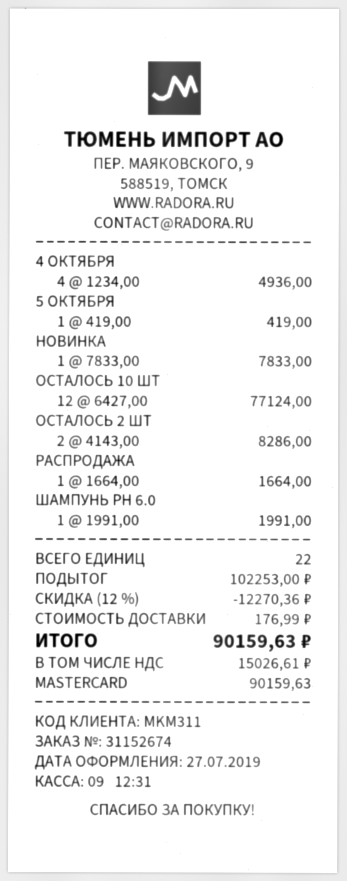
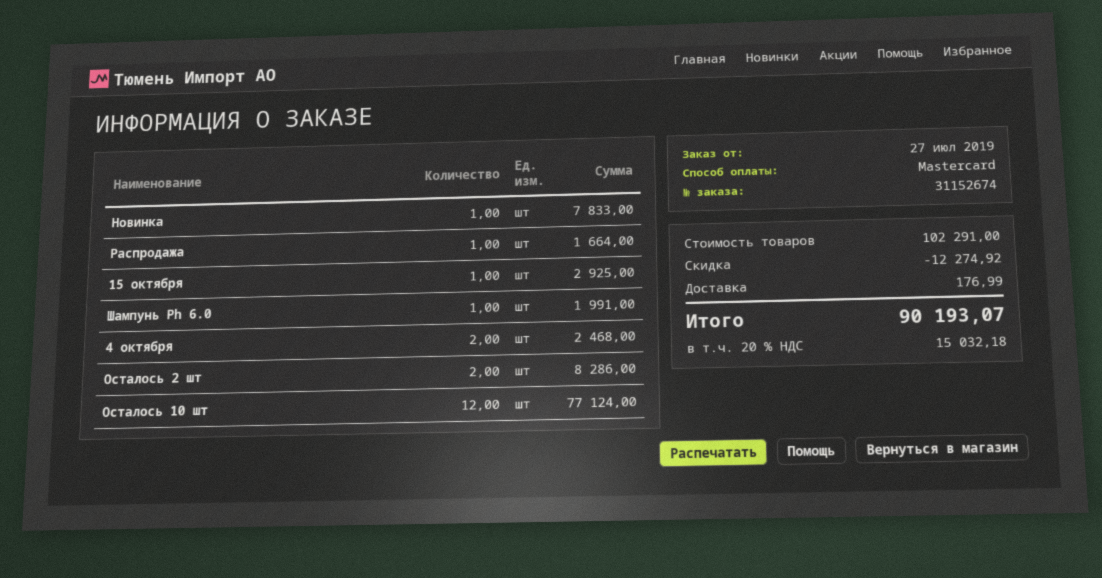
4 ОКТЯБРЯ: 4 for 4936.00 -> 2 for 2468.00
5 ОКТЯБРЯ: 1 for 419.00 -> none
15 октября: none -> 1 for 2925.00
subtotal: 102253.00 -> 102291.00
discount: 12270.36 -> 12274.92
tax: 15026.61 -> 15032.18
total: 90159.63 -> 90193.07

